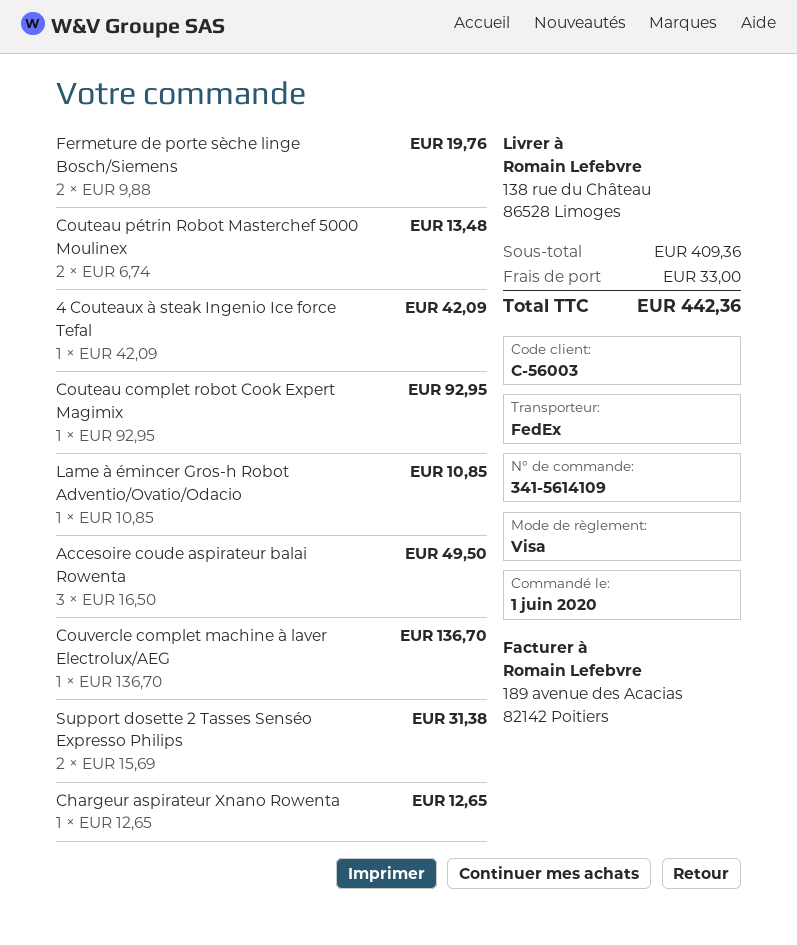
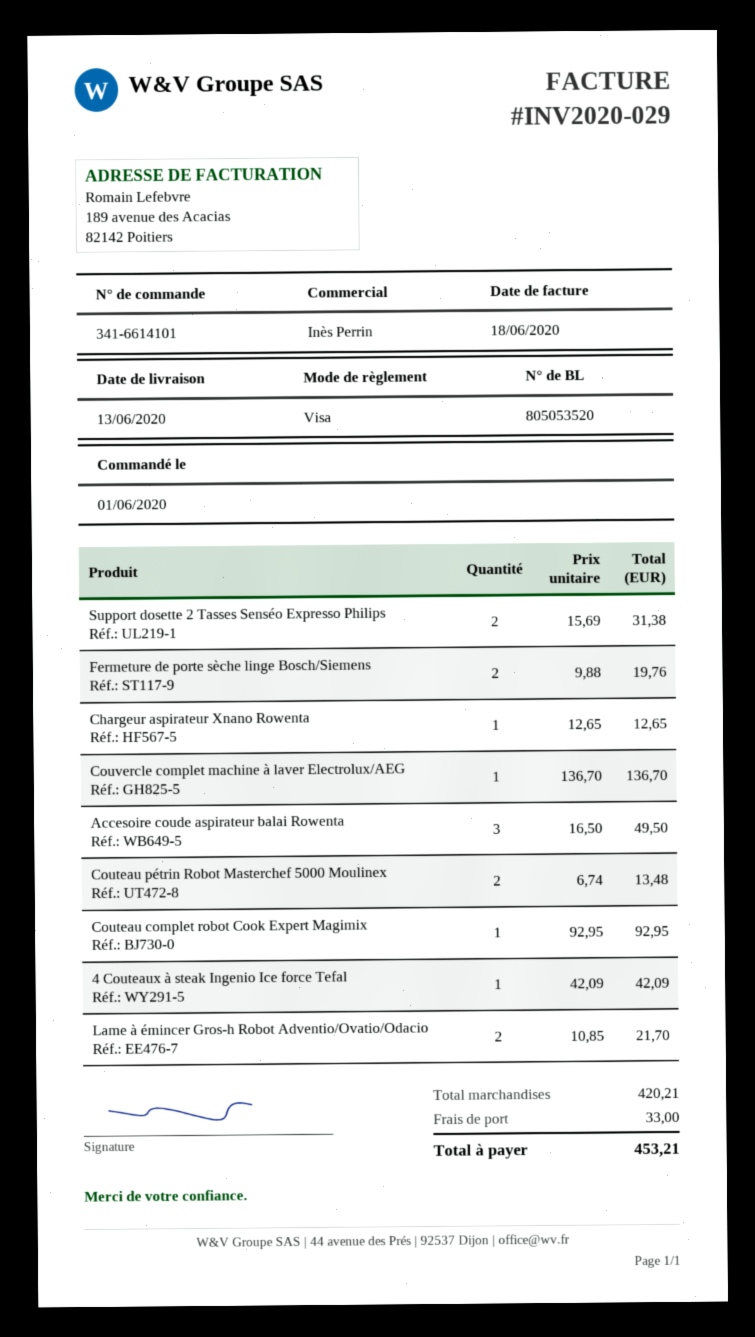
order number: 341-5614109 -> 341-6614101
Lame à émincer Gros-h Robot Adventio/Ovatio/Odacio: 1 x 10.85 = 10.85 -> 2 x 10.85 = 21.70
subtotal: 409.36 -> 420.21
total: 442.36 -> 453.21

